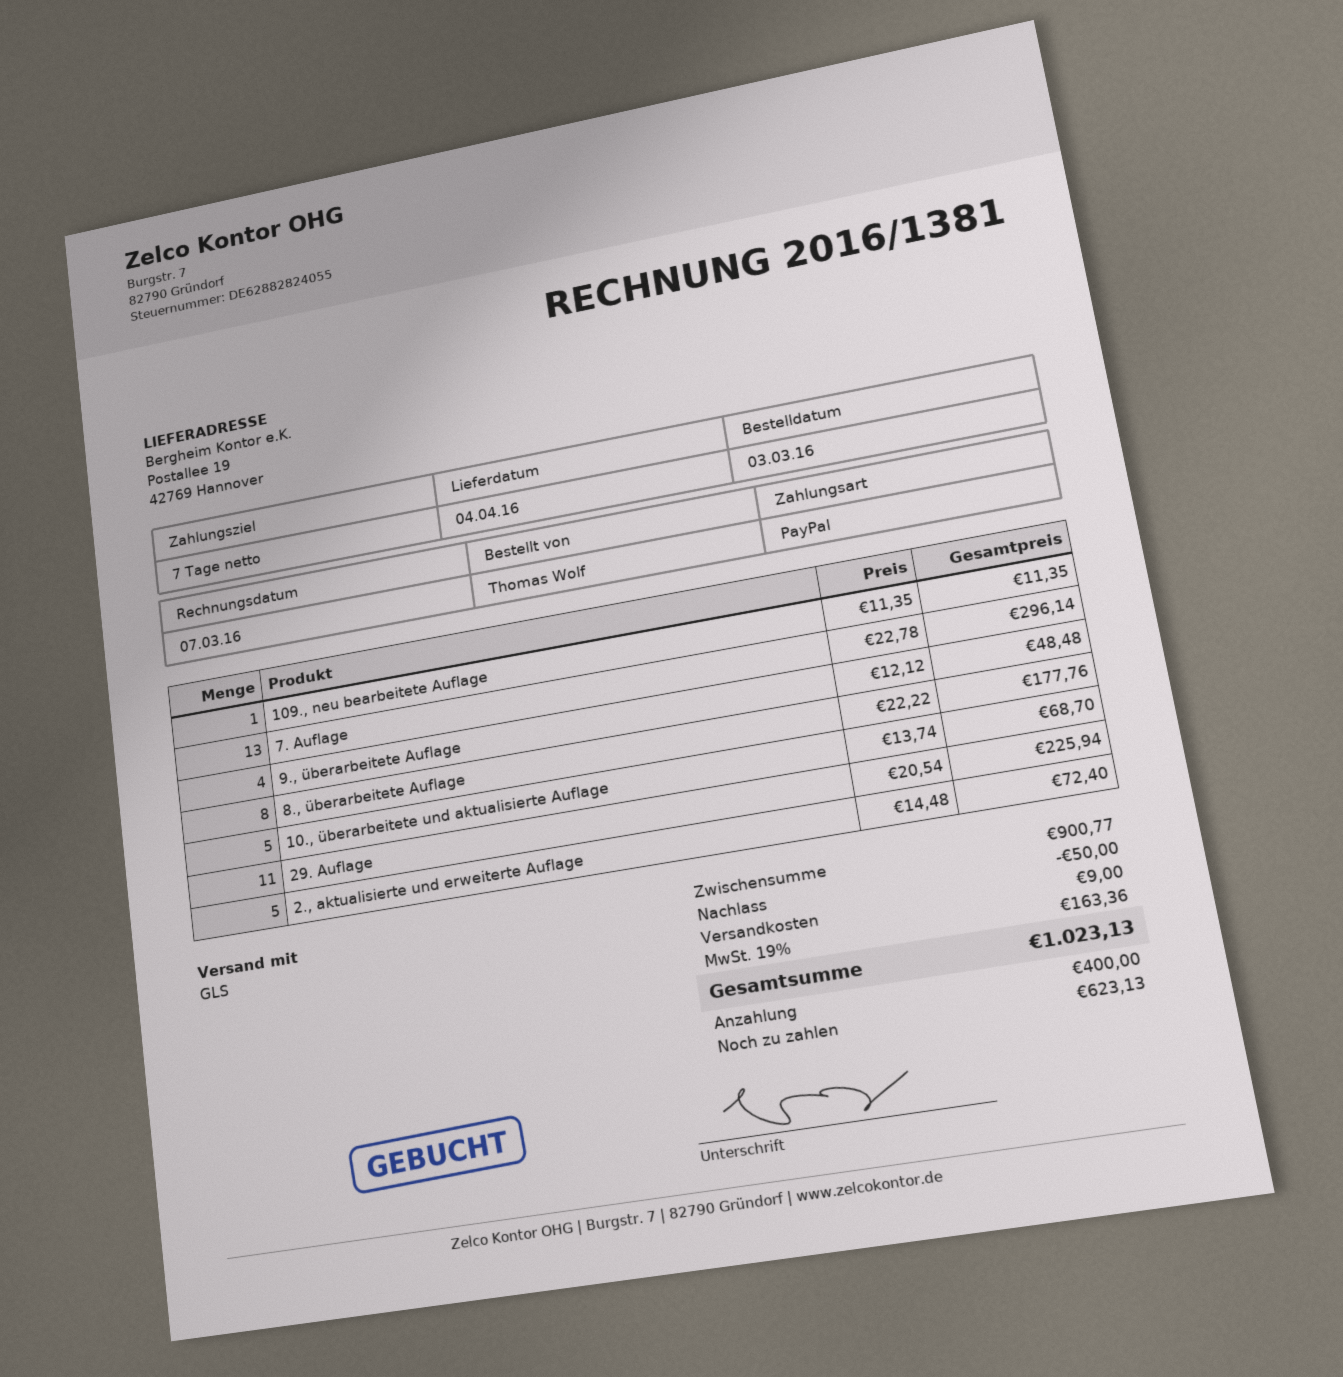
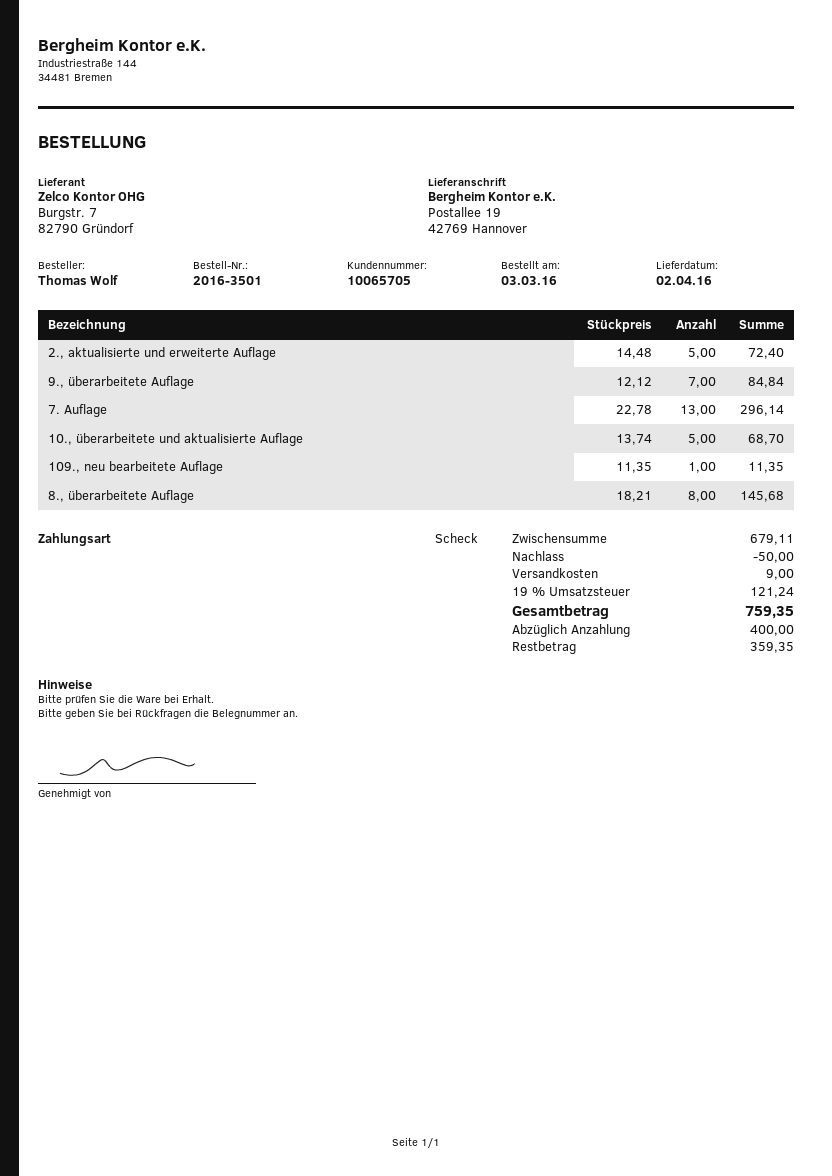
delivery date: 2016-04-04 -> 2016-04-02
payment method: PayPal -> cheque
9., überarbeitete Auflage: 4 x 12.12 = 48.48 -> 7 x 12.12 = 84.84
8., überarbeitete Auflage: 8 x 22.22 = 177.76 -> 8 x 18.21 = 145.68
29. Auflage: 11 x 20.54 = 225.94 -> none
subtotal: 900.77 -> 679.11
tax: 19% = 163.36 -> 19% = 121.24
total: 1023.13 -> 759.35
balance: 623.13 -> 359.35

